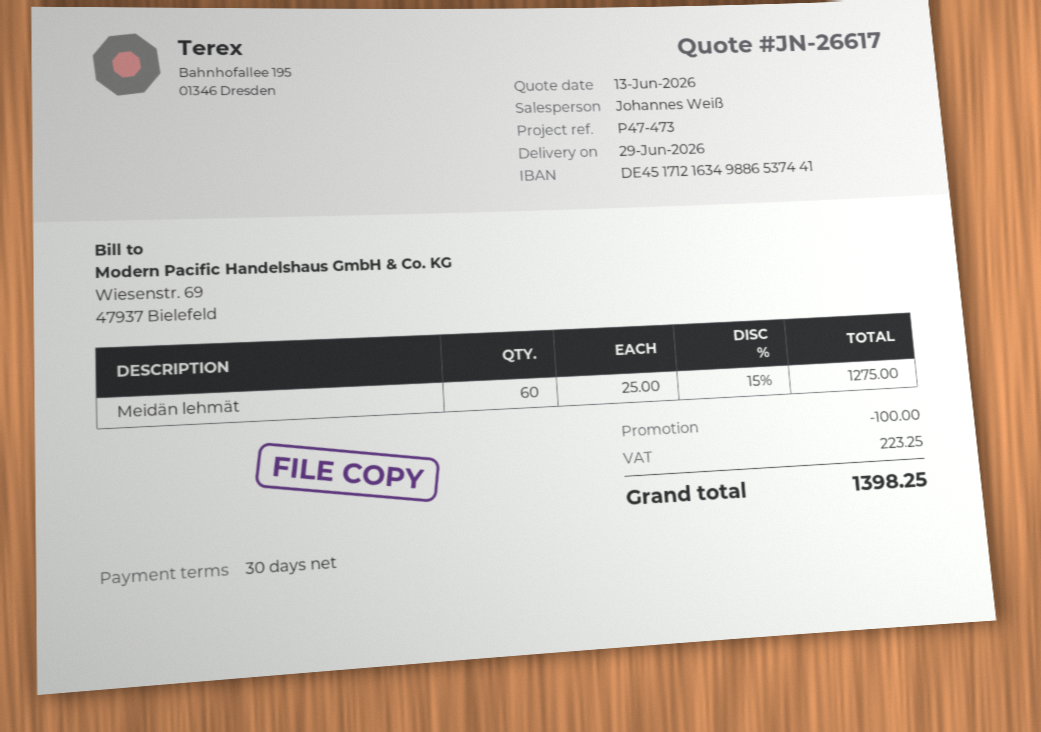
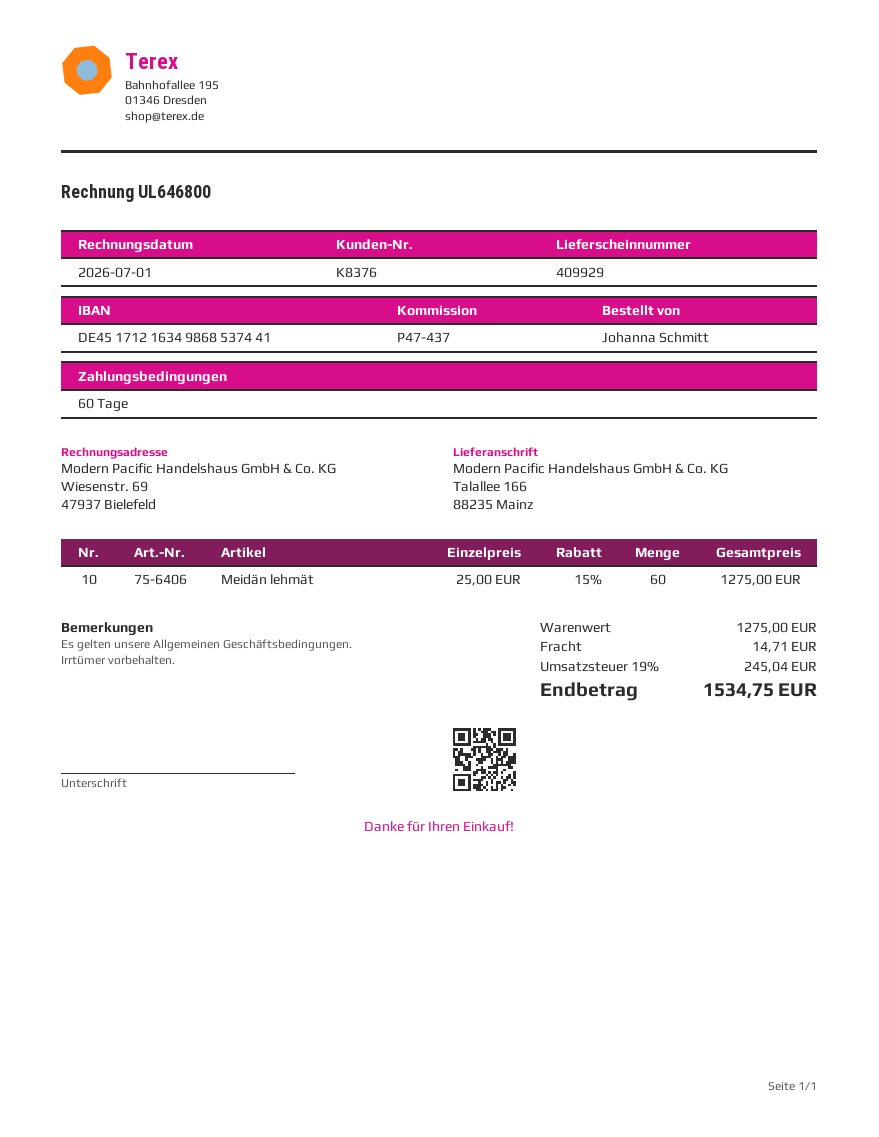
payment terms: 30 days -> 60 days
reference: P47-473 -> P47-437
bank account: DE45171216349886537441 -> DE45171216349868537441
discount: 100.00 -> none
shipping: none -> 14.71
tax: 223.25 -> 245.04
total: 1398.25 -> 1534.75

